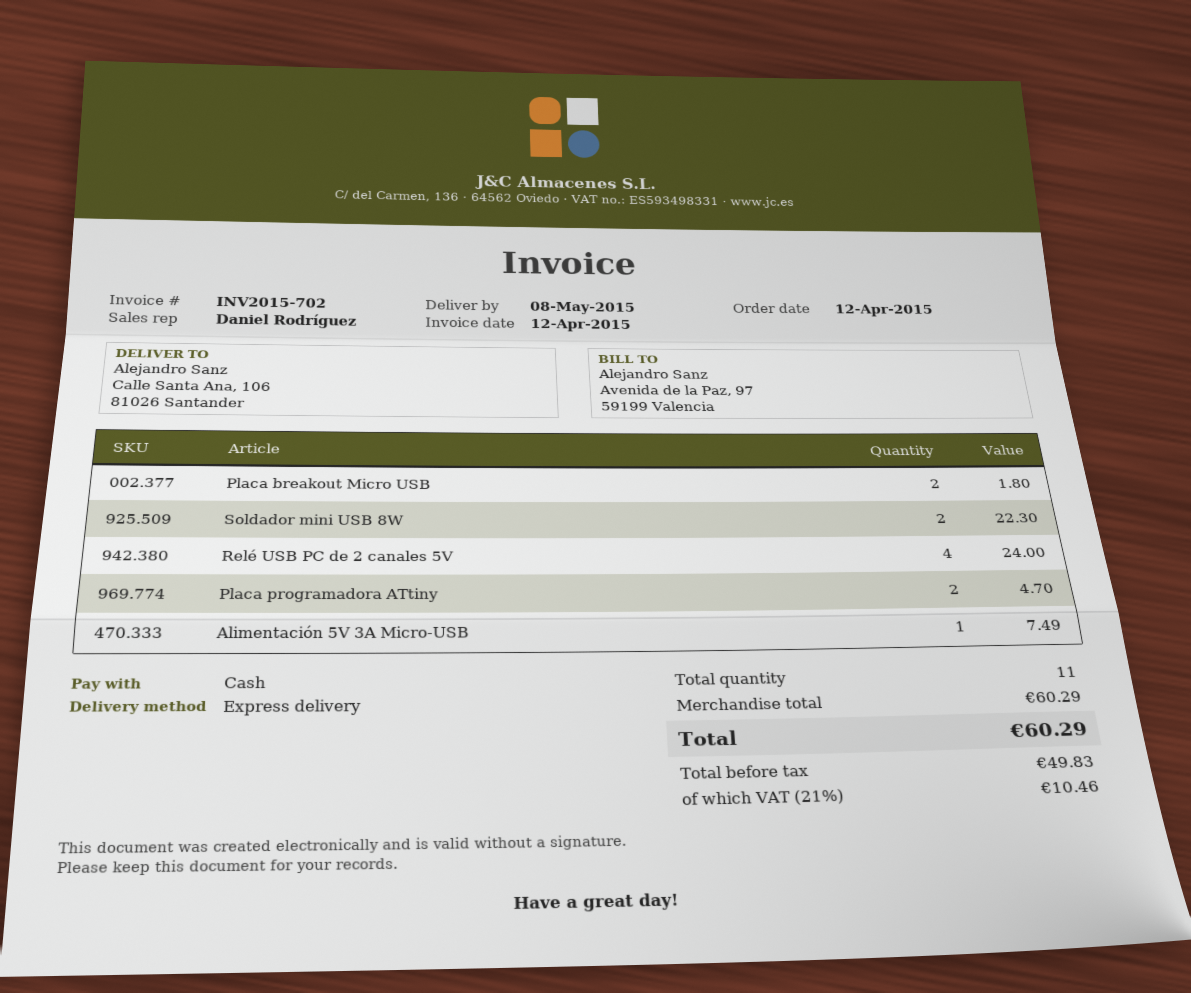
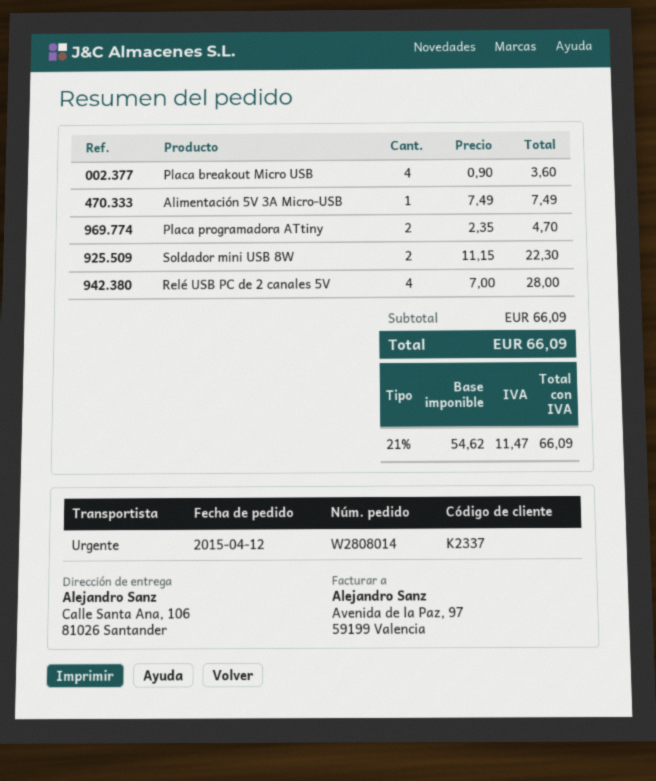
Placa breakout Micro USB: 2 for 1.80 -> 4 for 3.60
Relé USB PC de 2 canales 5V: 4 for 24.00 -> 4 for 28.00
subtotal: 60.29 -> 66.09
net: 49.83 -> 54.62
tax: 21% = 10.46 -> 21% = 11.47
total: 60.29 -> 66.09

